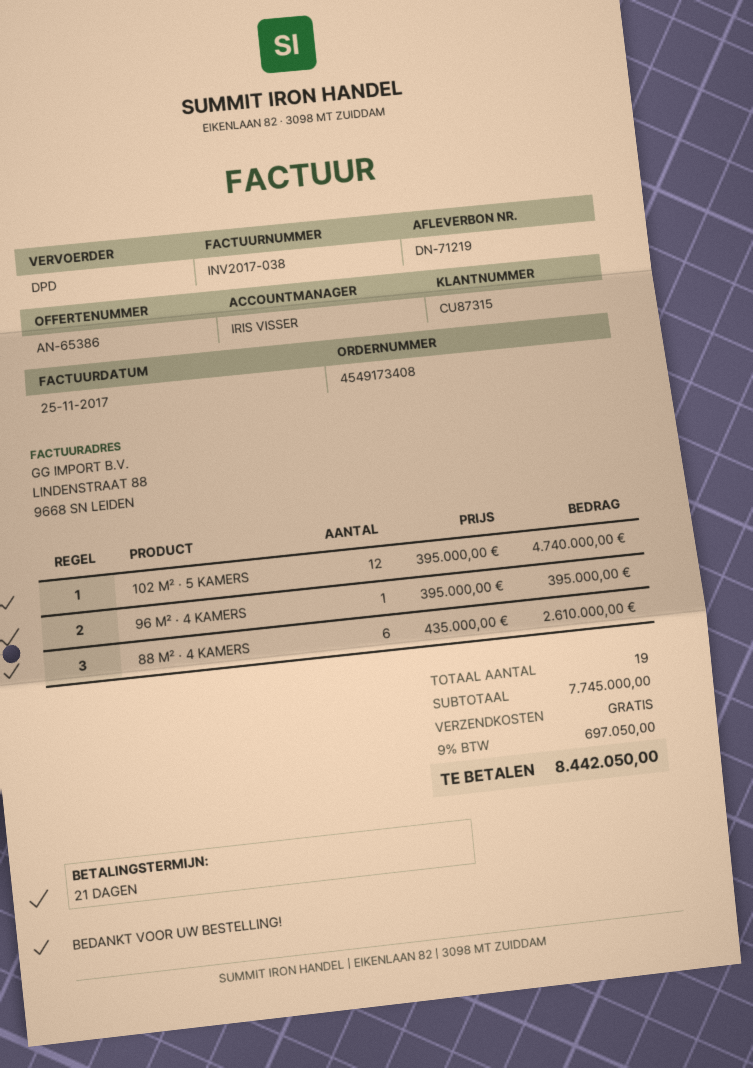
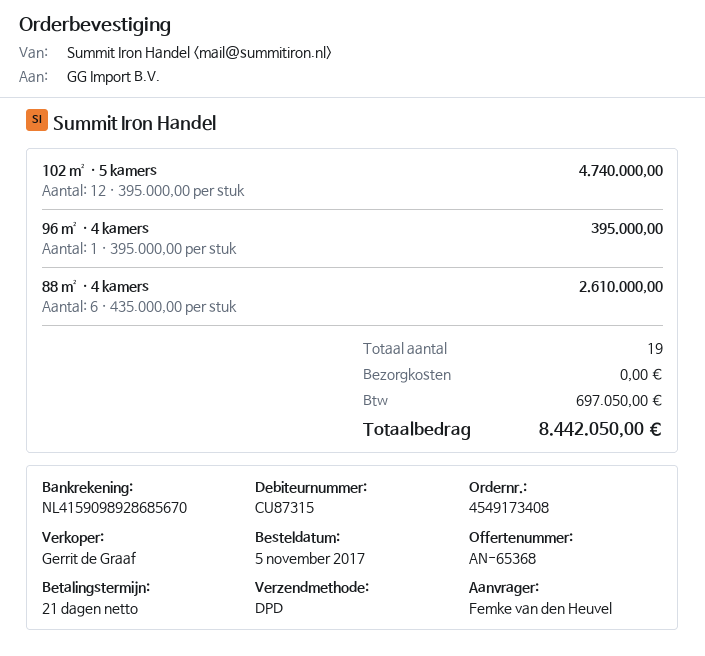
quote number: AN-65386 -> AN-65368
sales rep: IRIS VISSER -> Gerrit de Graaf

